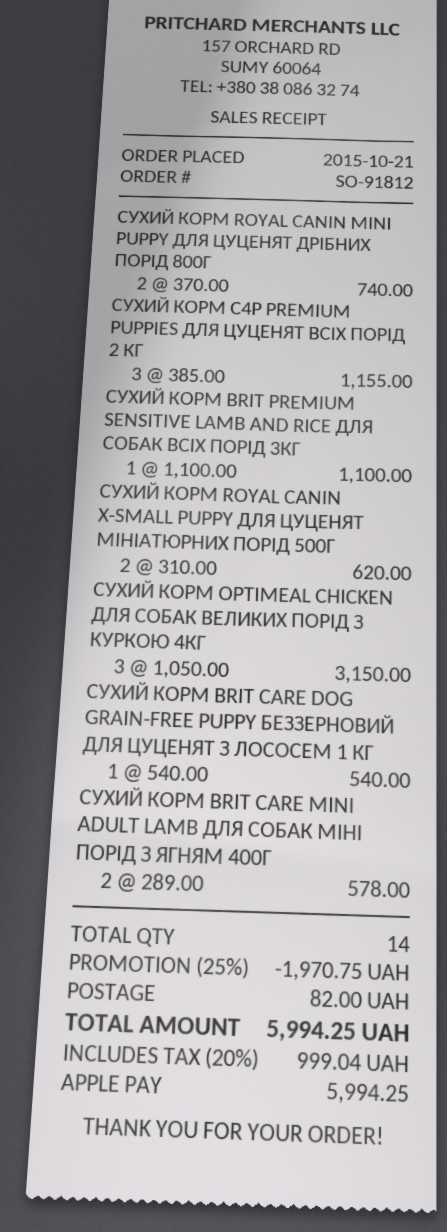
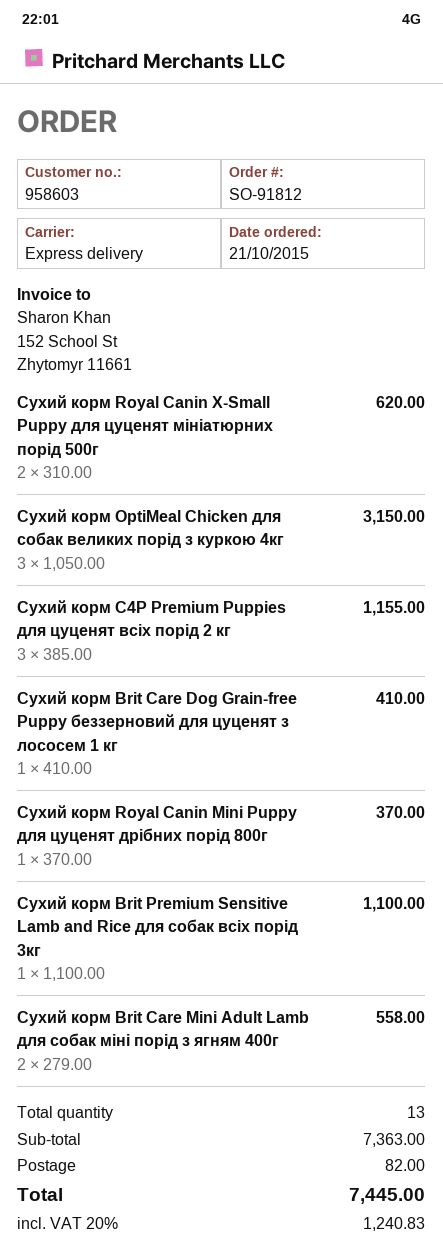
СУХИЙ КОРМ ROYAL CANIN MINI PUPPY ДЛЯ ЦУЦЕНЯТ ДРІБНИХ ПОРІД 800Г: 2 x 370.00 = 740.00 -> 1 x 370.00 = 370.00
СУХИЙ КОРМ BRIT CARE DOG GRAIN-FREE PUPPY БЕЗЗЕРНОВИЙ ДЛЯ ЦУЦЕНЯТ З ЛОСОСЕМ 1 КГ: 1 x 540.00 = 540.00 -> 1 x 410.00 = 410.00
СУХИЙ КОРМ BRIT CARE MINI ADULT LAMB ДЛЯ СОБАК МІНІ ПОРІД З ЯГНЯМ 400Г: 2 x 289.00 = 578.00 -> 2 x 279.00 = 558.00
total quantity: 14 -> 13
discount: 25% = 1970.75 -> none
tax: 20% = 999.04 -> 20% = 1240.83
total: 5994.25 -> 7445.00

